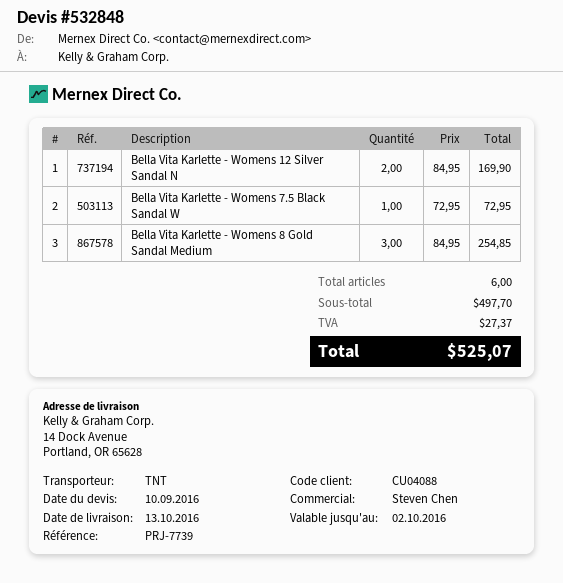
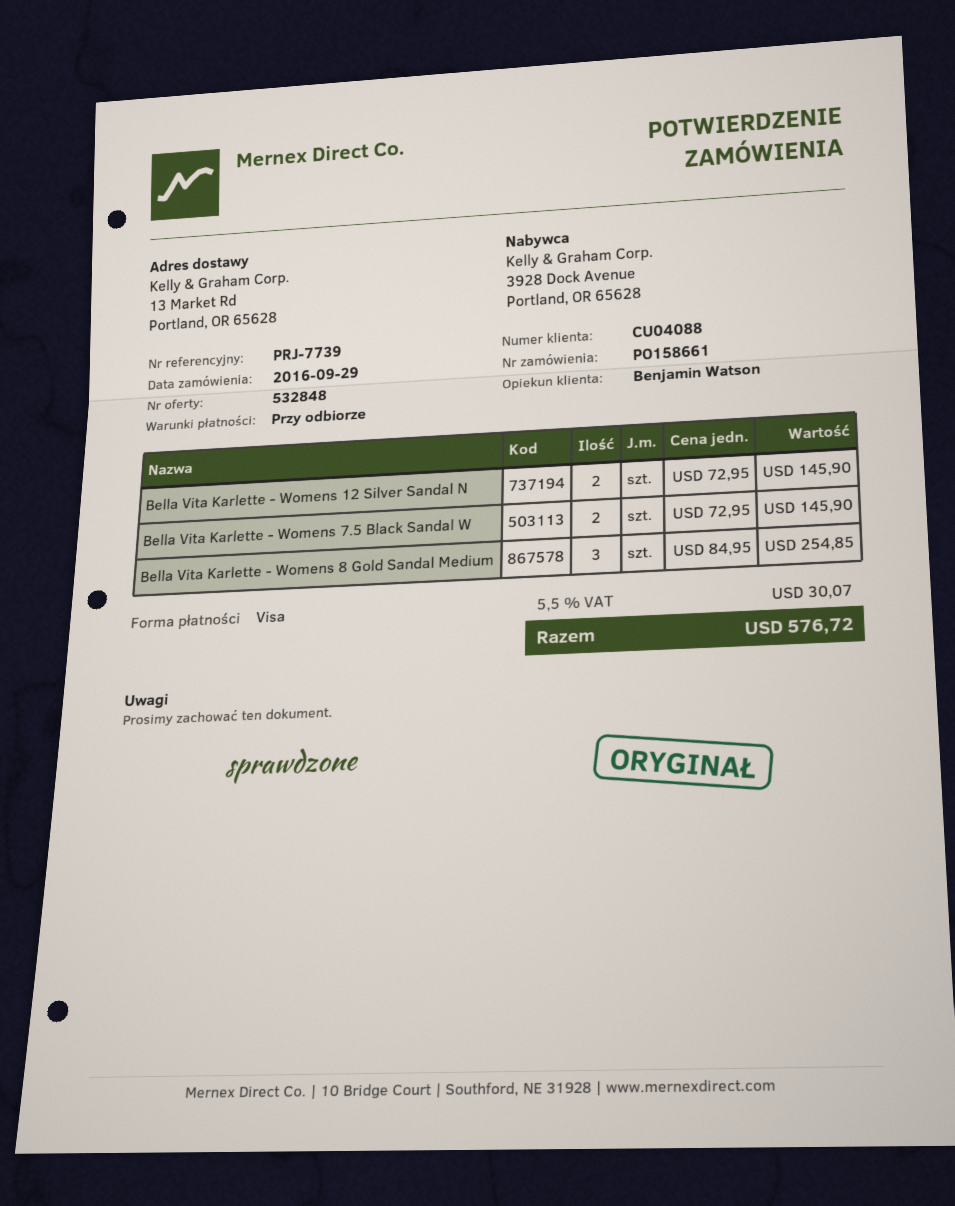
sales rep: Steven Chen -> Benjamin Watson
ship to: 14 Dock Avenue, Portland, OR 65628 -> 13 Market Rd, Portland, OR 65628
Bella Vita Karlette - Womens 12 Silver Sandal N: 2 x 84.95 = 169.90 -> 2 x 72.95 = 145.90
Bella Vita Karlette - Womens 7.5 Black Sandal W: 1 x 72.95 = 72.95 -> 2 x 72.95 = 145.90
tax: 27.37 -> 30.07
total: 525.07 -> 576.72

